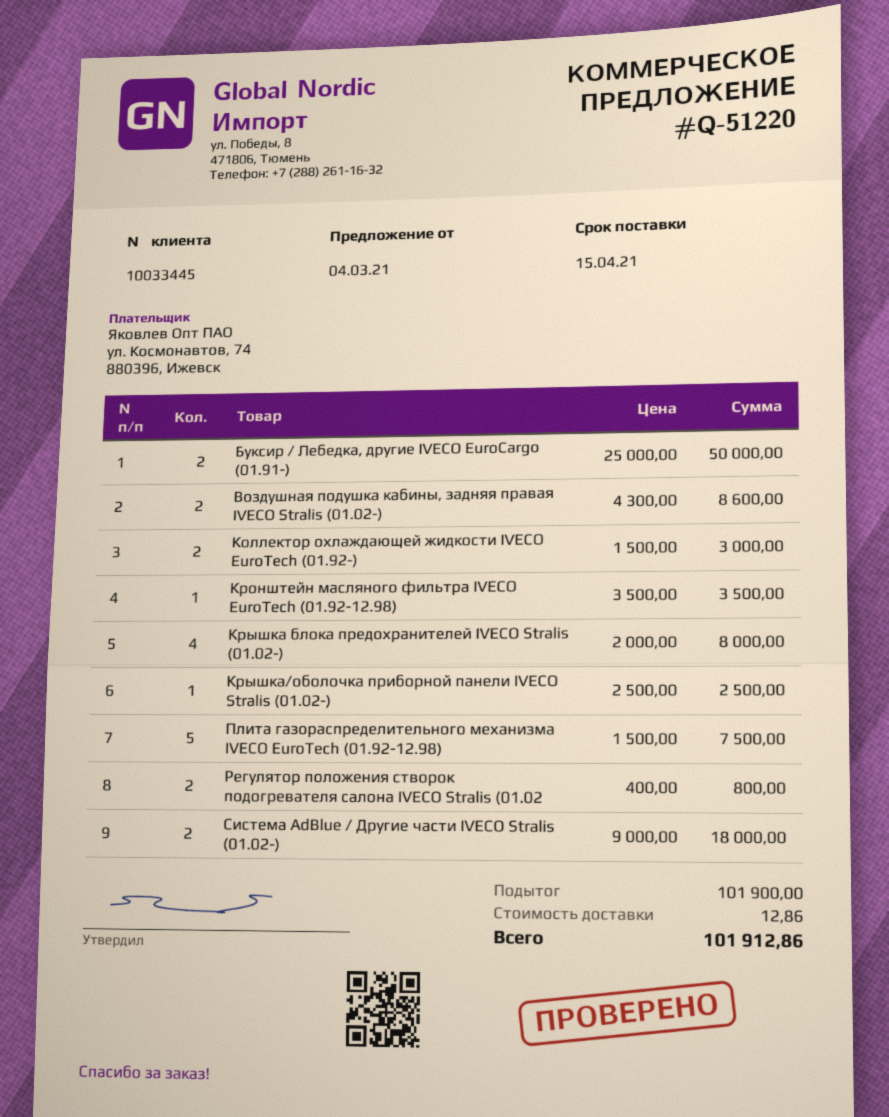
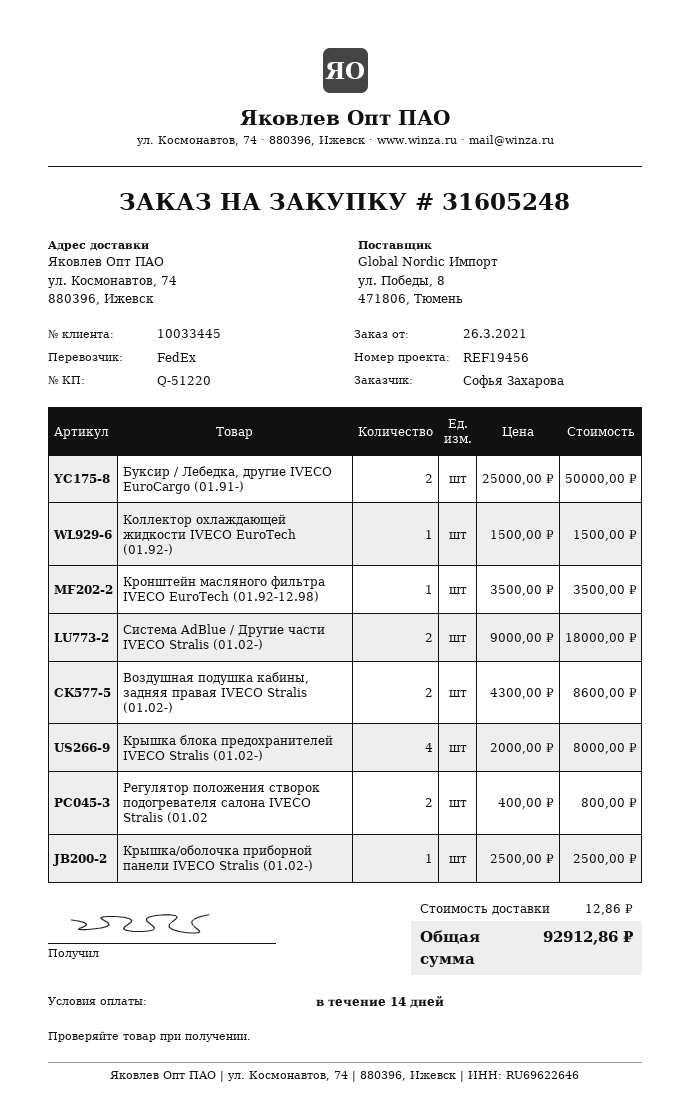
Коллектор охлаждающей жидкости IVECO EuroTech (01.92-): 2 x 1500.00 = 3000.00 -> 1 x 1500.00 = 1500.00
Плита газораспределительного механизма IVECO EuroTech (01.92-12.98): 5 x 1500.00 = 7500.00 -> none
total: 101912.86 -> 92912.86

